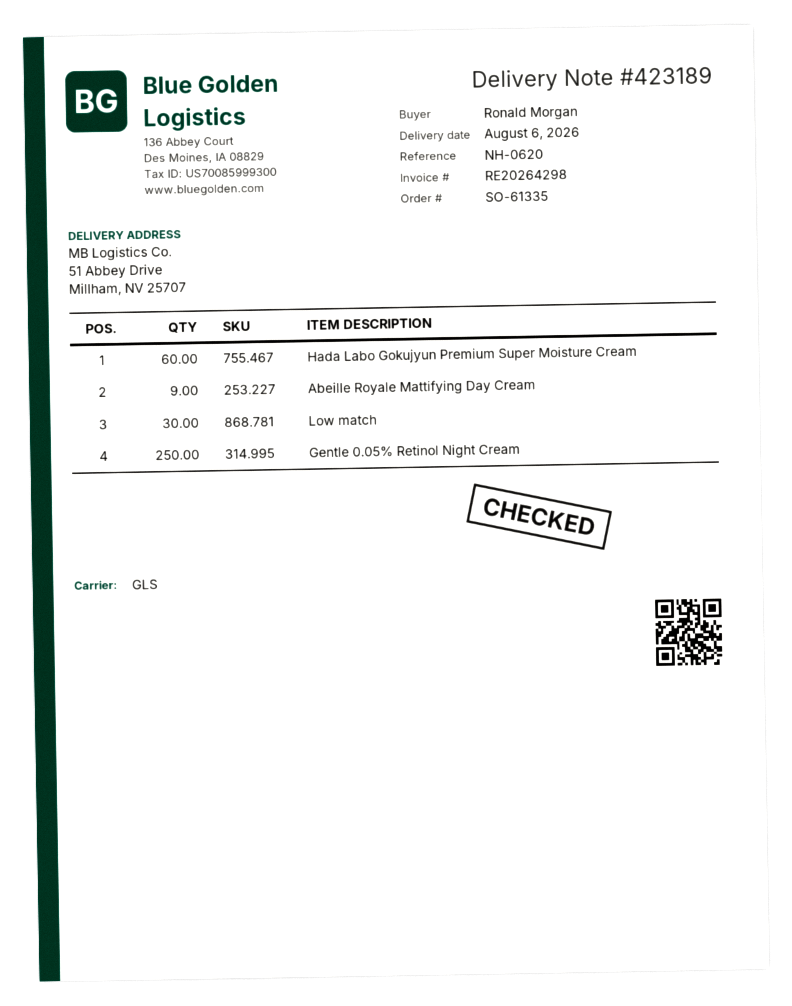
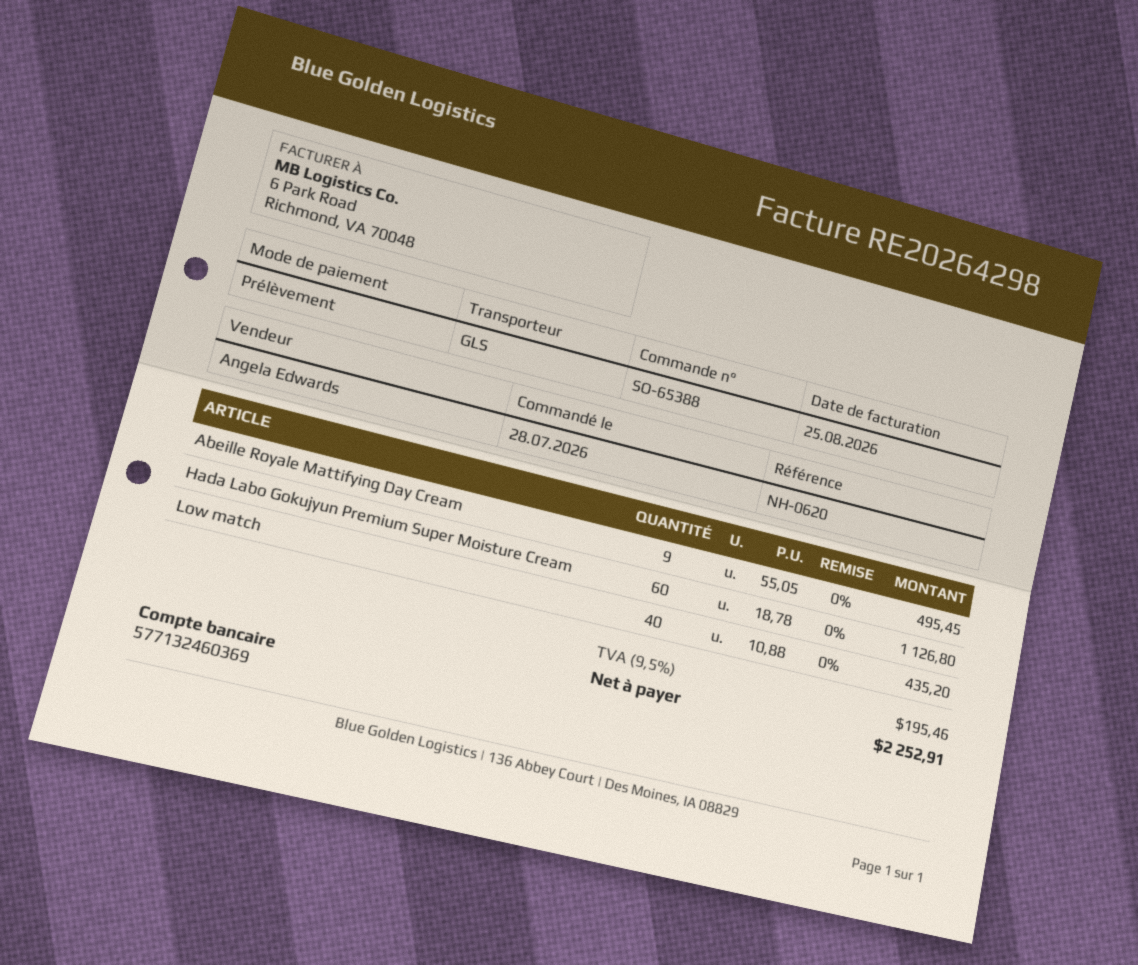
order number: SO-61335 -> SO-65388
Low match: 30 -> 40
Gentle 0.05% Retinol Night Cream: 250 -> none

